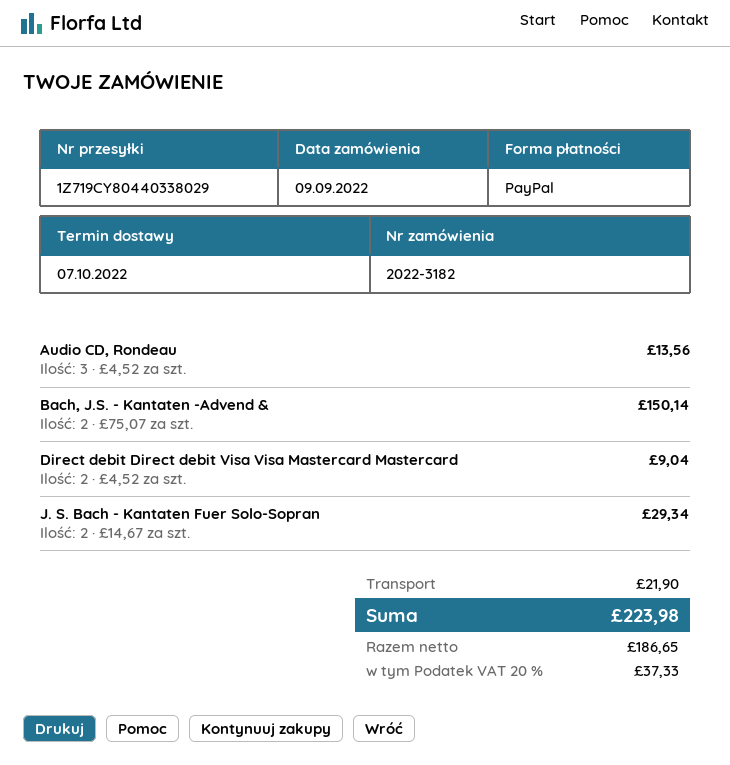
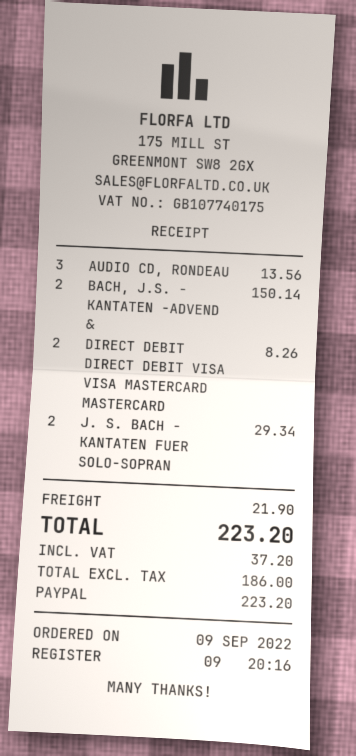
Direct debit Direct debit Visa Visa Mastercard Mastercard: 2 for 9.04 -> 2 for 8.26
net: 186.65 -> 186.00
tax: 37.33 -> 37.20
total: 223.98 -> 223.20

